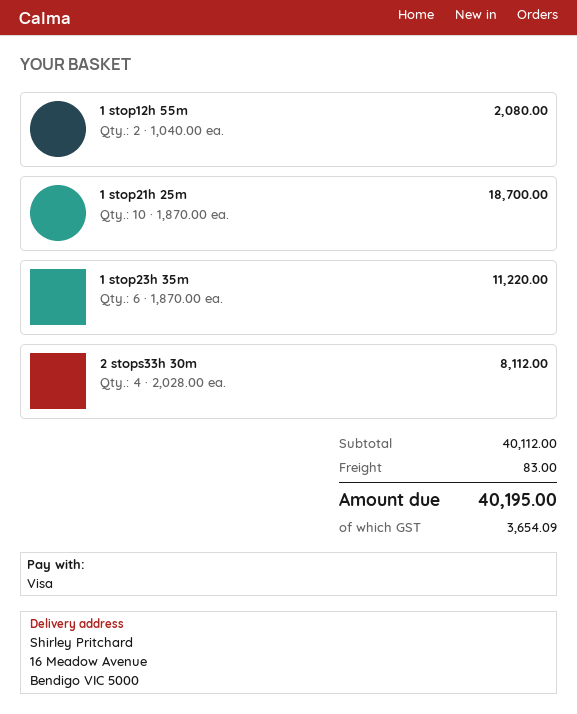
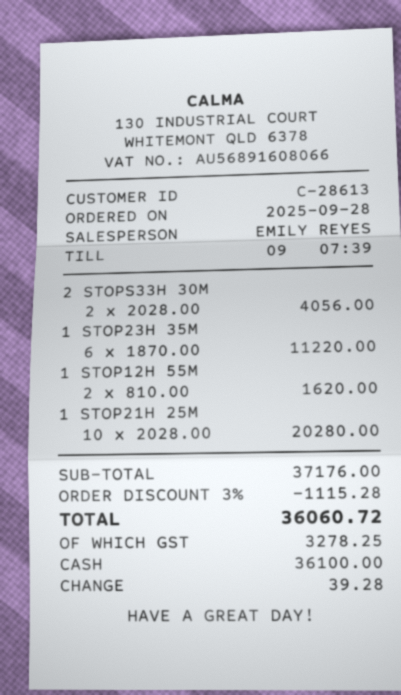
payment method: Visa -> cash
1 stop12h 55m: 2 x 1040.00 = 2080.00 -> 2 x 810.00 = 1620.00
1 stop21h 25m: 10 x 1870.00 = 18700.00 -> 10 x 2028.00 = 20280.00
2 stops33h 30m: 4 x 2028.00 = 8112.00 -> 2 x 2028.00 = 4056.00
subtotal: 40112.00 -> 37176.00
discount: none -> 3% = 1115.28
shipping: 83.00 -> none
tax: 3654.09 -> 3278.25
total: 40195.00 -> 36060.72

